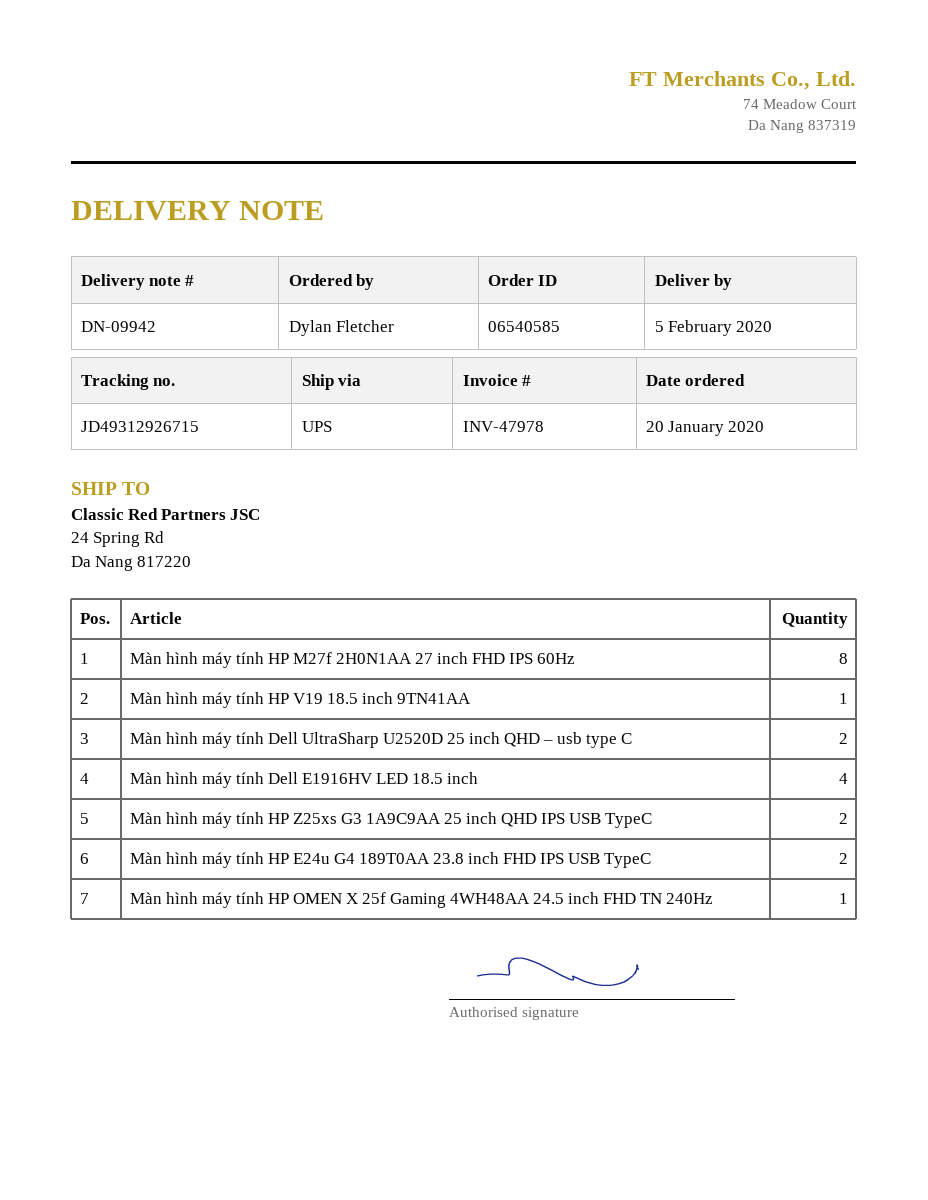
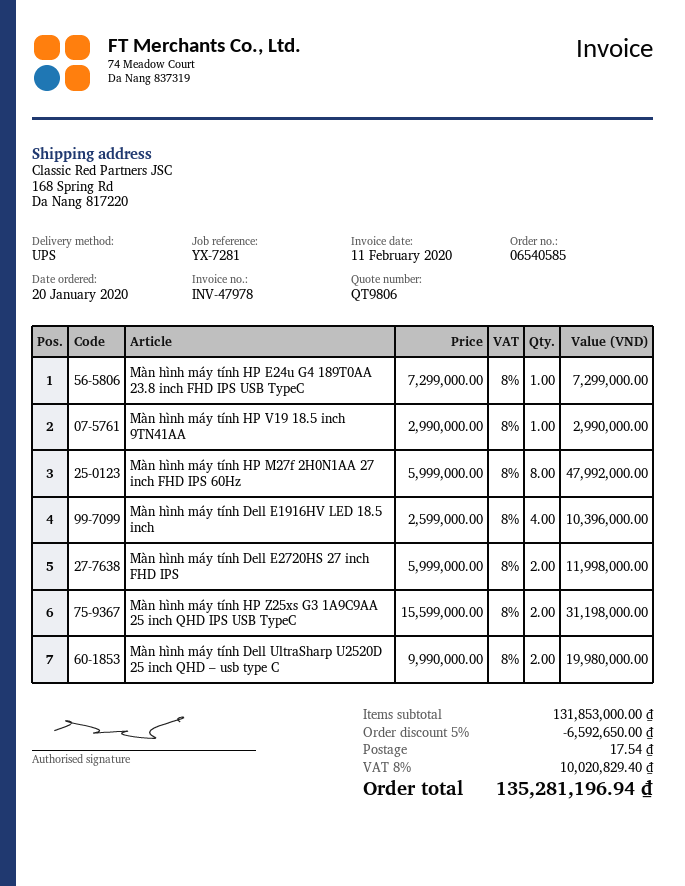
ship to: 24 Spring Rd, Da Nang 817220 -> 168 Spring Rd, Da Nang 817220
Màn hình máy tính HP E24u G4 189T0AA 23.8 inch FHD IPS USB TypeC: 2 -> 1
Màn hình máy tính HP OMEN X 25f Gaming 4WH48AA 24.5 inch FHD TN 240Hz: 1 -> none
Màn hình máy tính Dell E2720HS 27 inch FHD IPS: none -> 2

